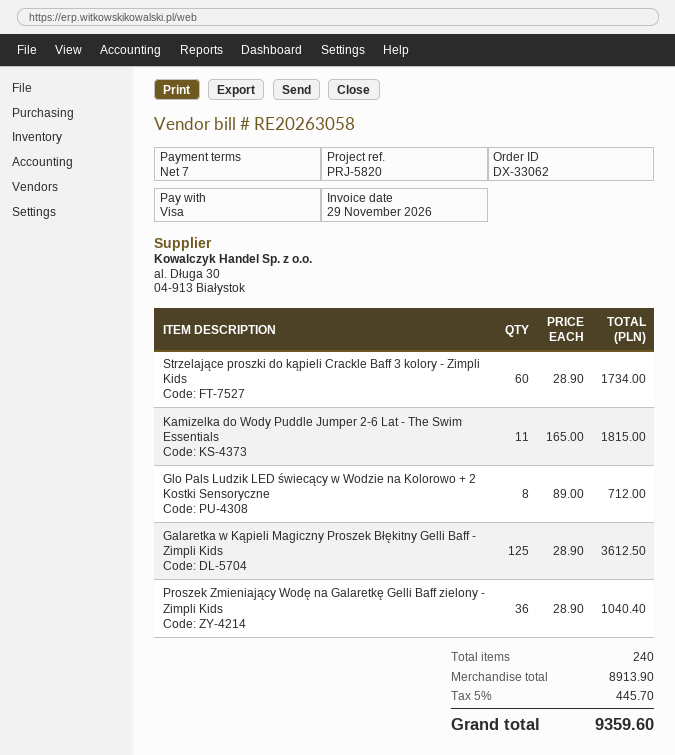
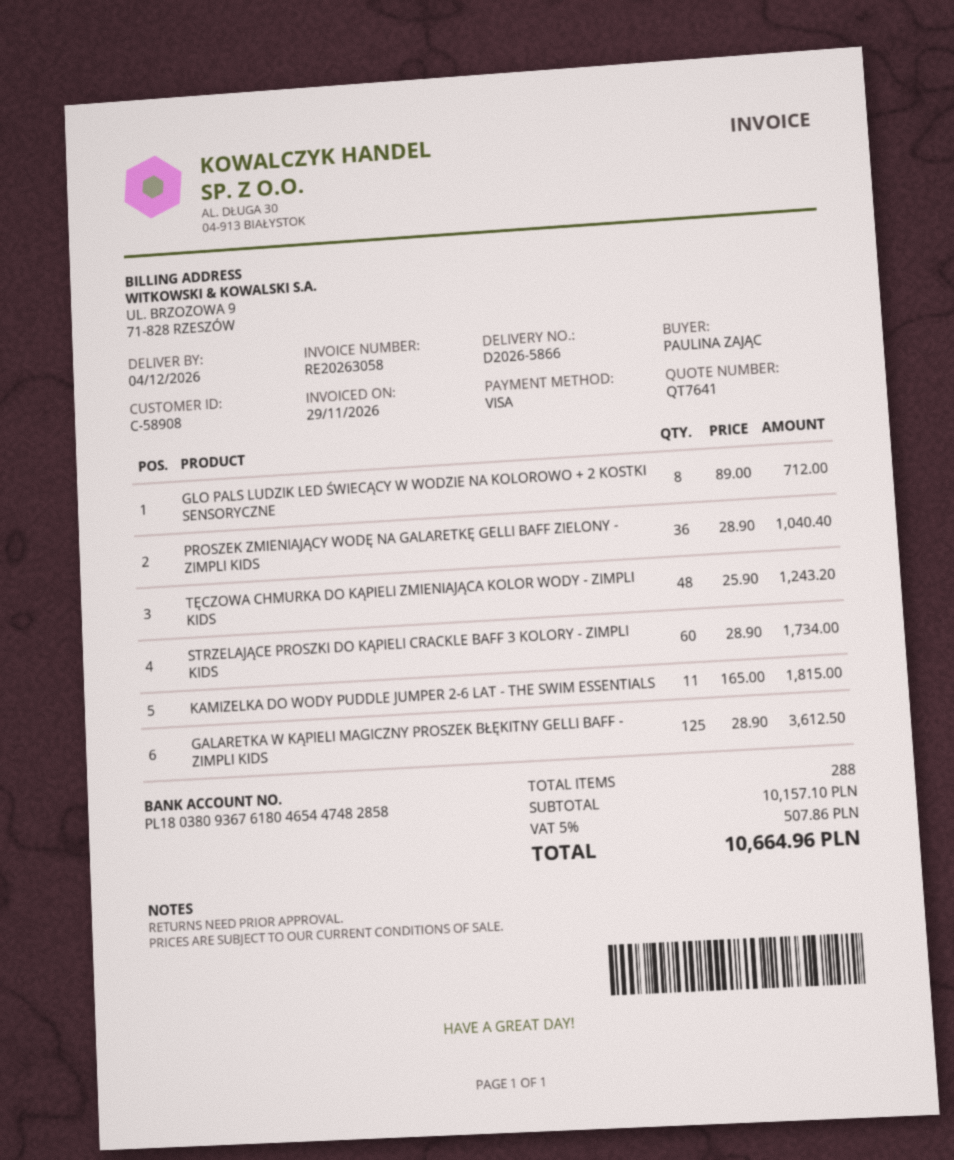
TĘCZOWA CHMURKA DO KĄPIELI ZMIENIAJĄCA KOLOR WODY - ZIMPLI KIDS: none -> 48 x 25.90 = 1243.20
total quantity: 240 -> 288
subtotal: 8913.90 -> 10157.10
tax: 5% = 445.70 -> 5% = 507.86
total: 9359.60 -> 10664.96

